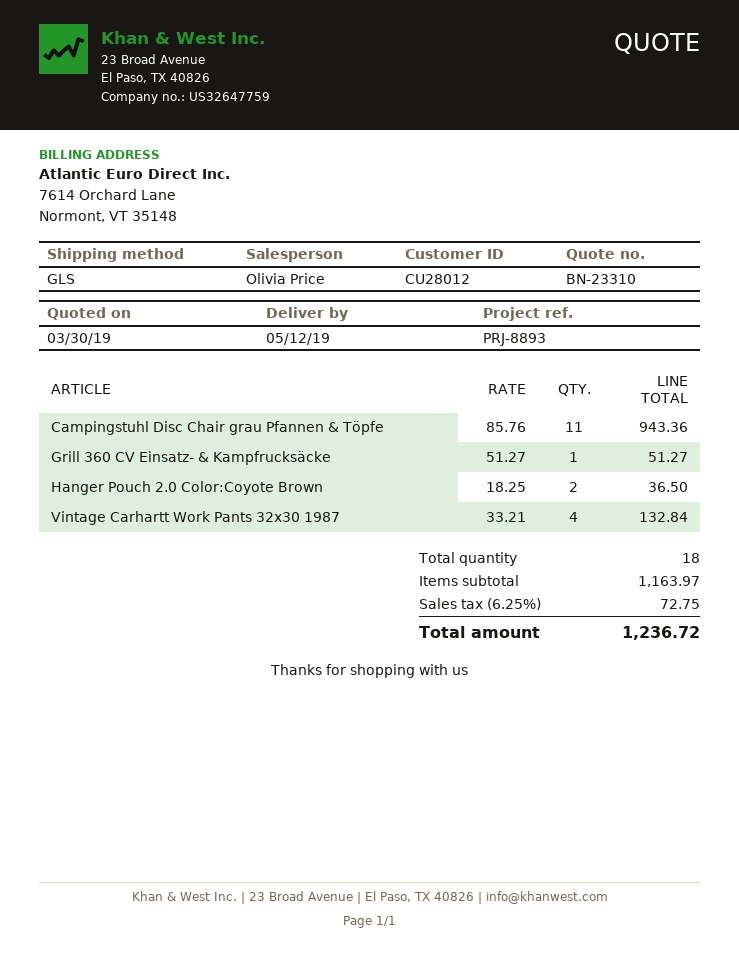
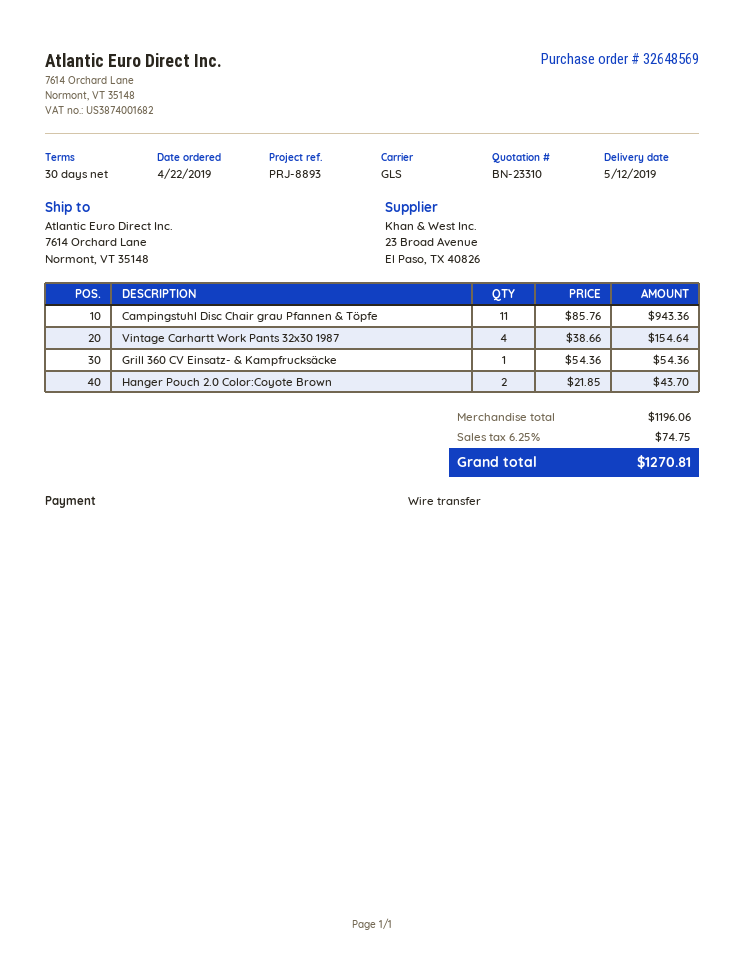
Grill 360 CV Einsatz- & Kampfrucksäcke: 1 x 51.27 = 51.27 -> 1 x 54.36 = 54.36
Hanger Pouch 2.0 Color:Coyote Brown: 2 x 18.25 = 36.50 -> 2 x 21.85 = 43.70
Vintage Carhartt Work Pants 32x30 1987: 4 x 33.21 = 132.84 -> 4 x 38.66 = 154.64
subtotal: 1163.97 -> 1196.06
tax: 6.25% = 72.75 -> 6.25% = 74.75
total: 1236.72 -> 1270.81

